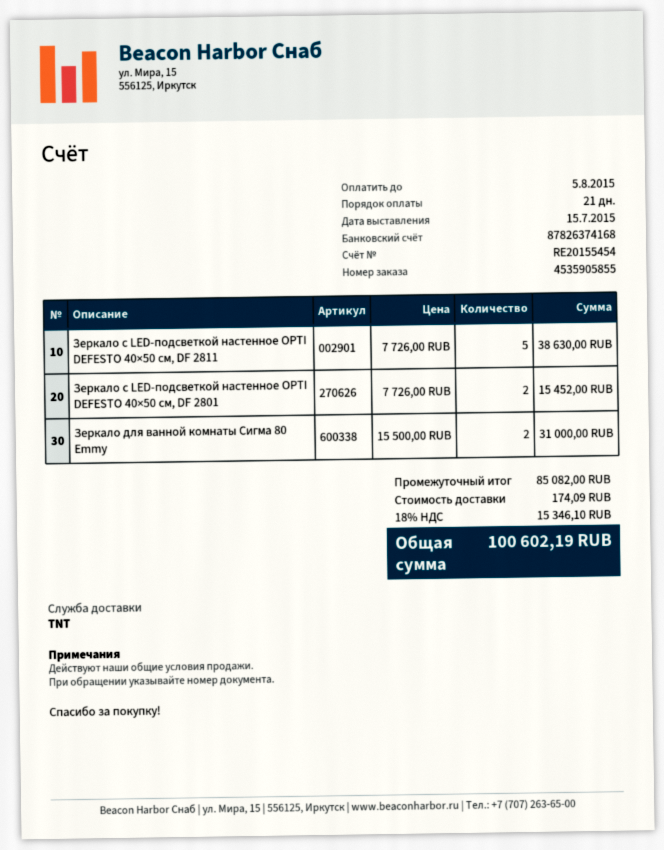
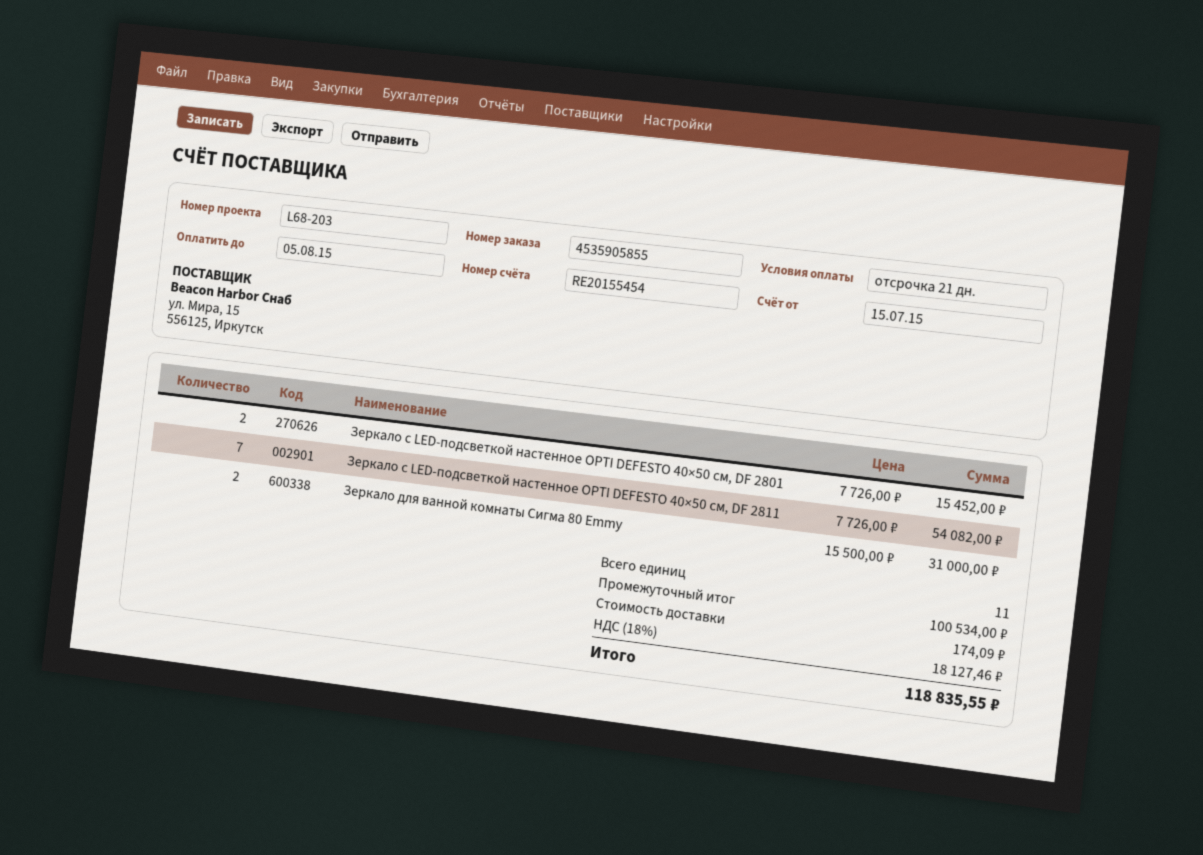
Зеркало с LED-подсветкой настенное OPTI DEFESTO 40×50 см, DF 2811: 5 x 7726.00 = 38630.00 -> 7 x 7726.00 = 54082.00
subtotal: 85082.00 -> 100534.00
tax: 18% = 15346.10 -> 18% = 18127.46
total: 100602.19 -> 118835.55

